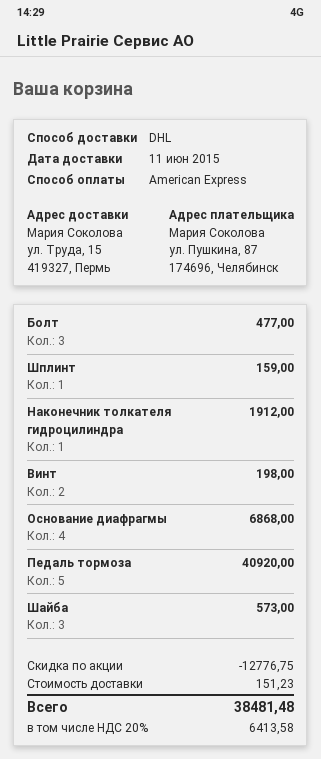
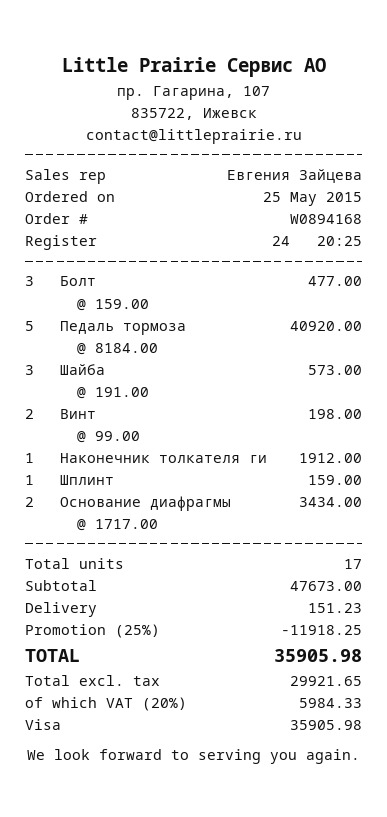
payment method: American Express -> Visa
Основание диафрагмы: 4 for 6868.00 -> 2 for 3434.00
discount: 12776.75 -> 11918.25
tax: 20% = 6413.58 -> 20% = 5984.33
total: 38481.48 -> 35905.98

